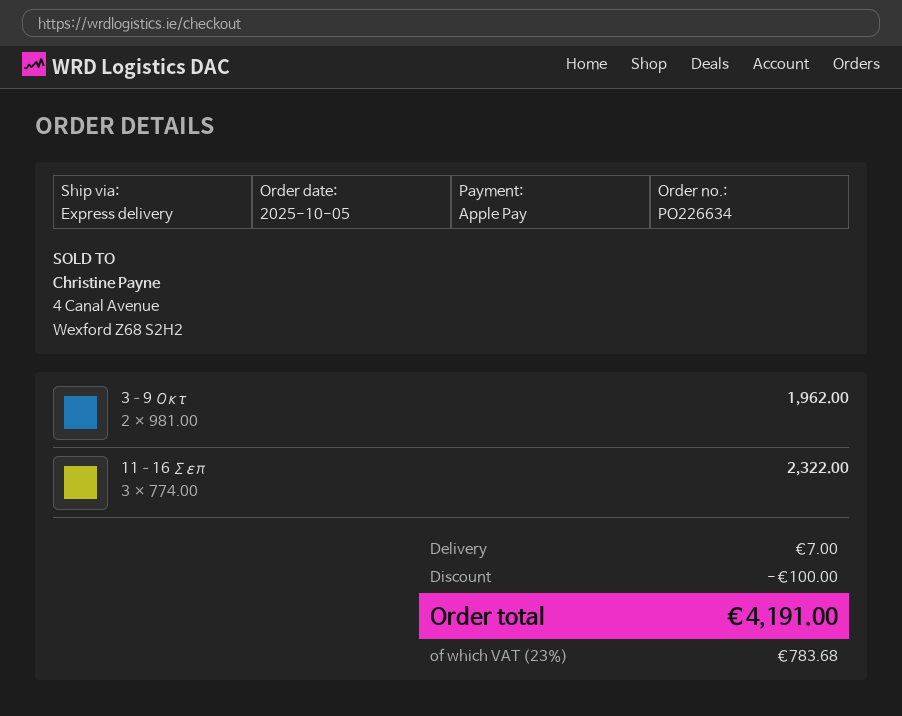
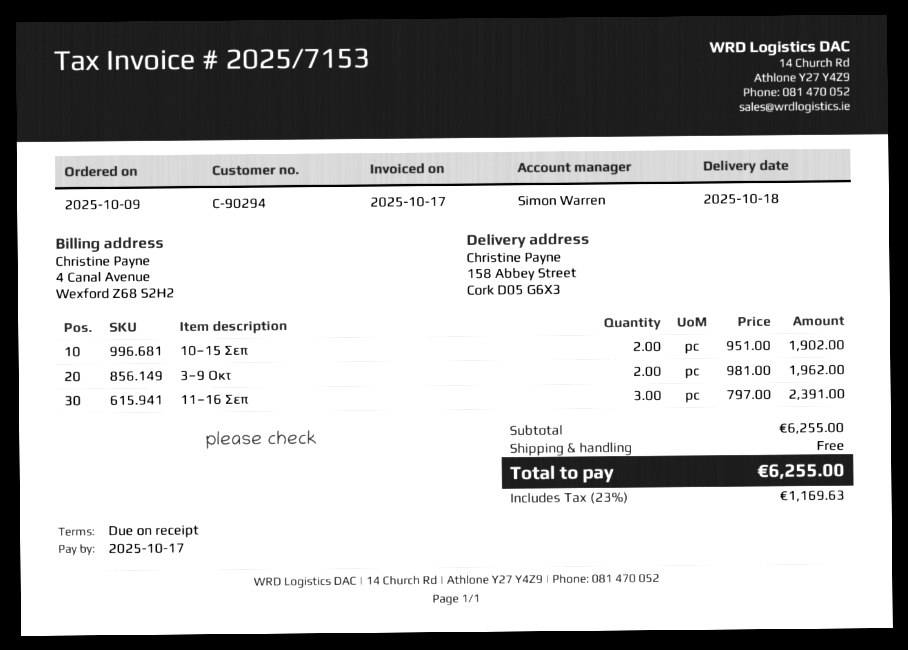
order date: 2025-10-05 -> 2025-10-09
11–16 Σεπ: 3 x 774.00 = 2322.00 -> 3 x 797.00 = 2391.00
10–15 Σεπ: none -> 2 x 951.00 = 1902.00
discount: 100.00 -> none
shipping: 7.00 -> 0.00
tax: 23% = 783.68 -> 23% = 1169.63
total: 4191.00 -> 6255.00

